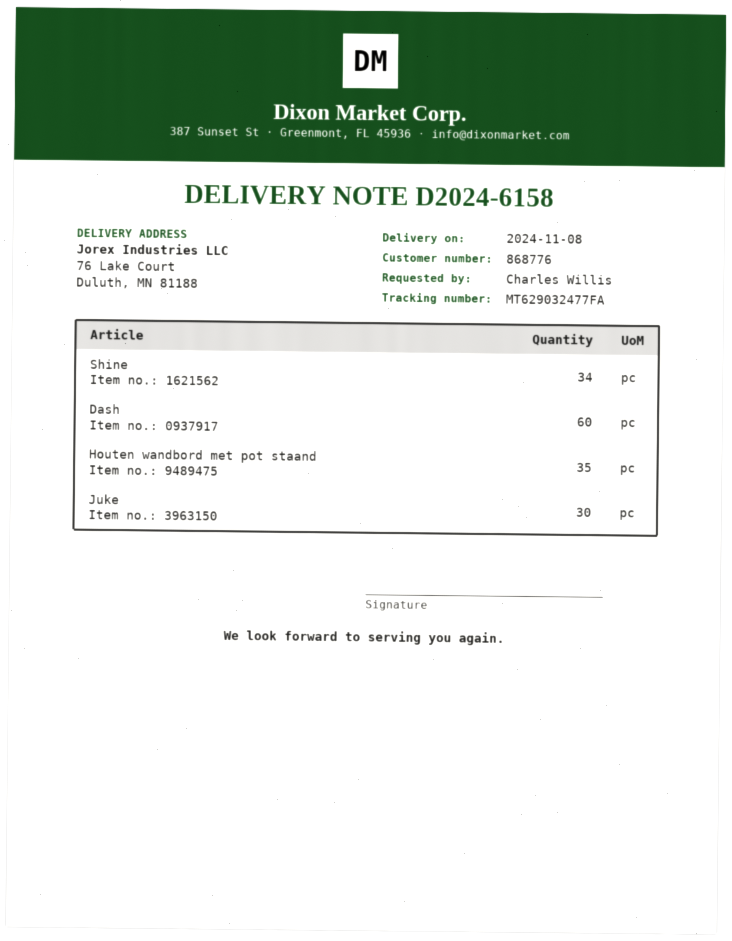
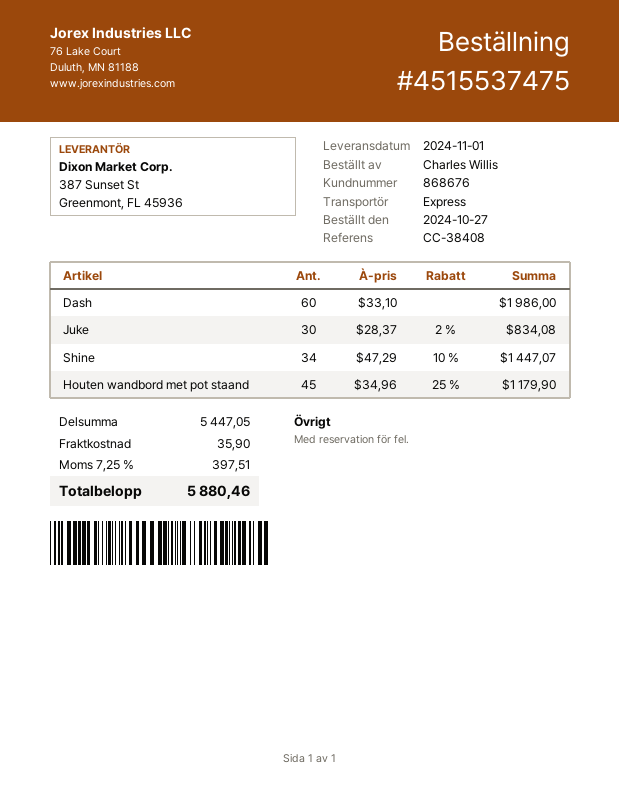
delivery date: 2024-11-08 -> 2024-11-01
customer number: 868776 -> 868676
Houten wandbord met pot staand: 35 -> 45

